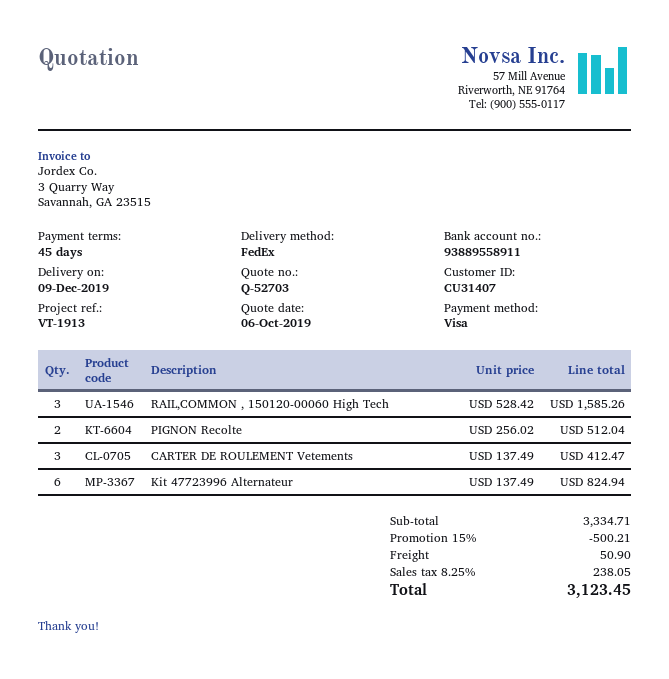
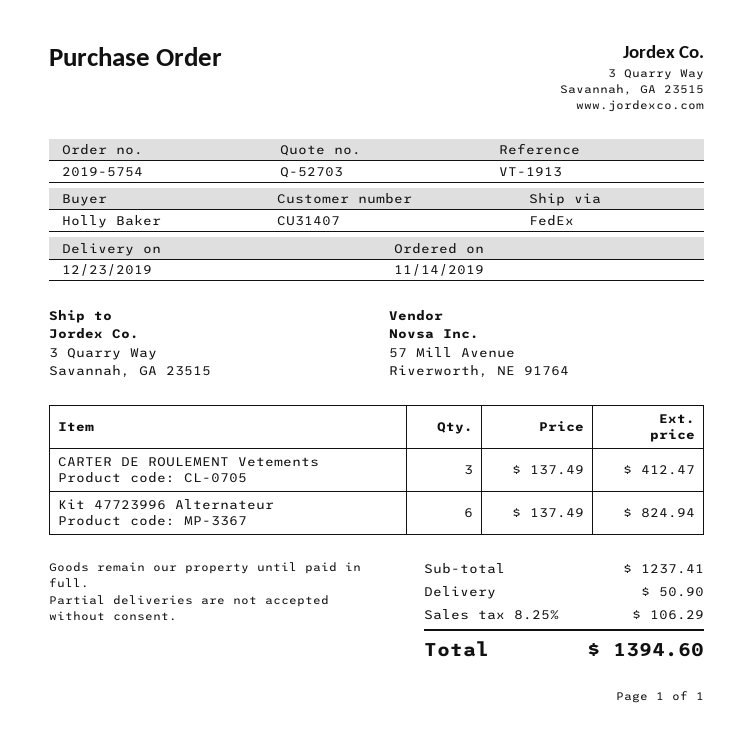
delivery date: 2019-12-09 -> 2019-12-23
RAIL,COMMON , 150120-00060 High Tech: 3 x 528.42 = 1585.26 -> none
PIGNON Recolte: 2 x 256.02 = 512.04 -> none
subtotal: 3334.71 -> 1237.41
discount: 15% = 500.21 -> none
tax: 8.25% = 238.05 -> 8.25% = 106.29
total: 3123.45 -> 1394.60

